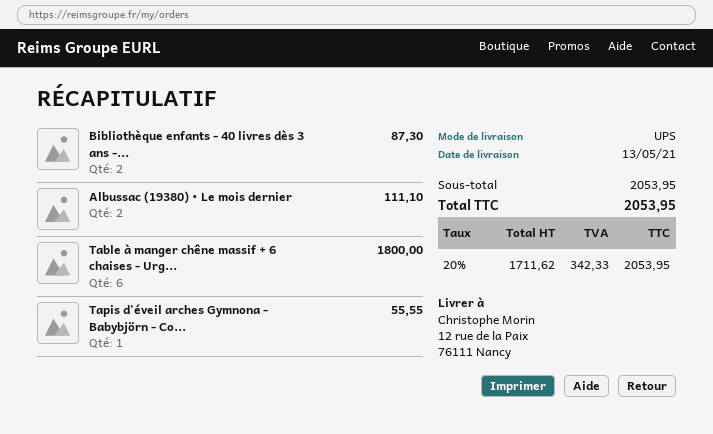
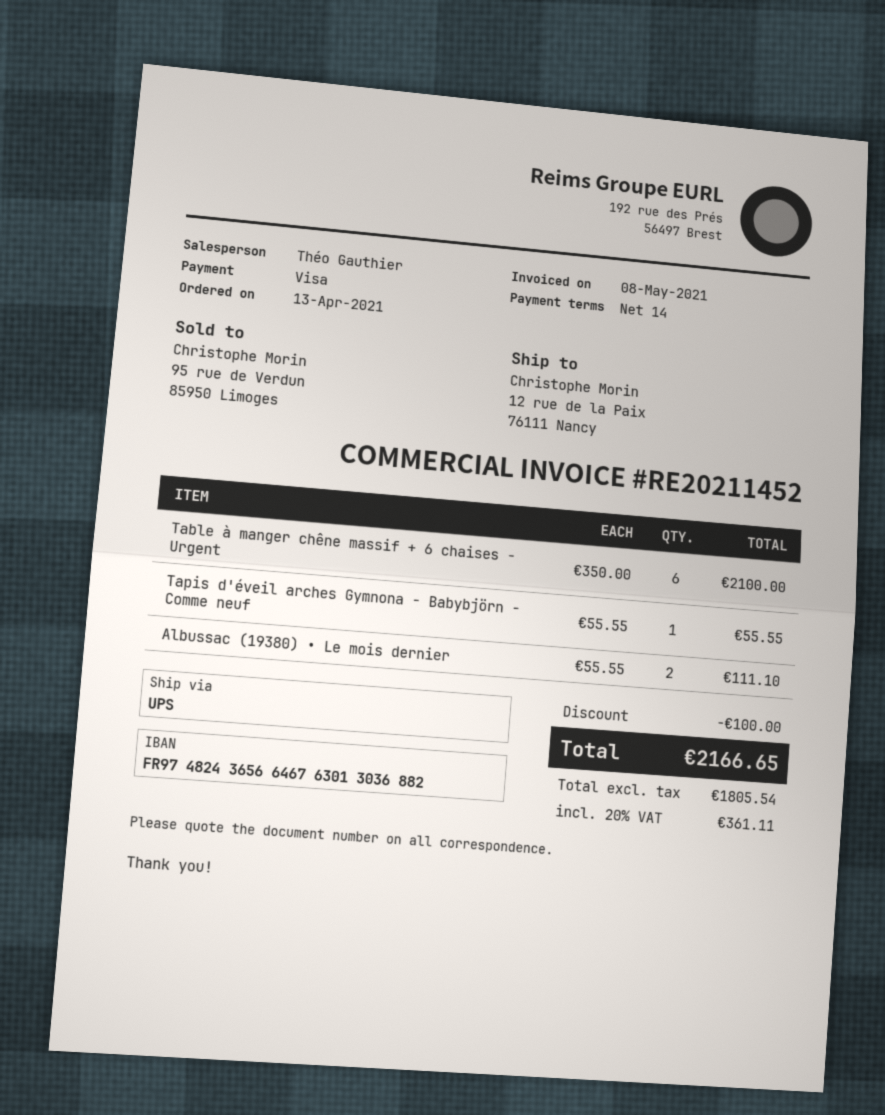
Bibliothèque enfants - 40 livres dès 3 ans -...: 2 for 87.30 -> none
Table à manger chêne massif + 6 chaises - Urg...: 6 for 1800.00 -> 6 for 2100.00
discount: none -> 100.00
net: 1711.62 -> 1805.54
tax: 20% = 342.33 -> 20% = 361.11
total: 2053.95 -> 2166.65

